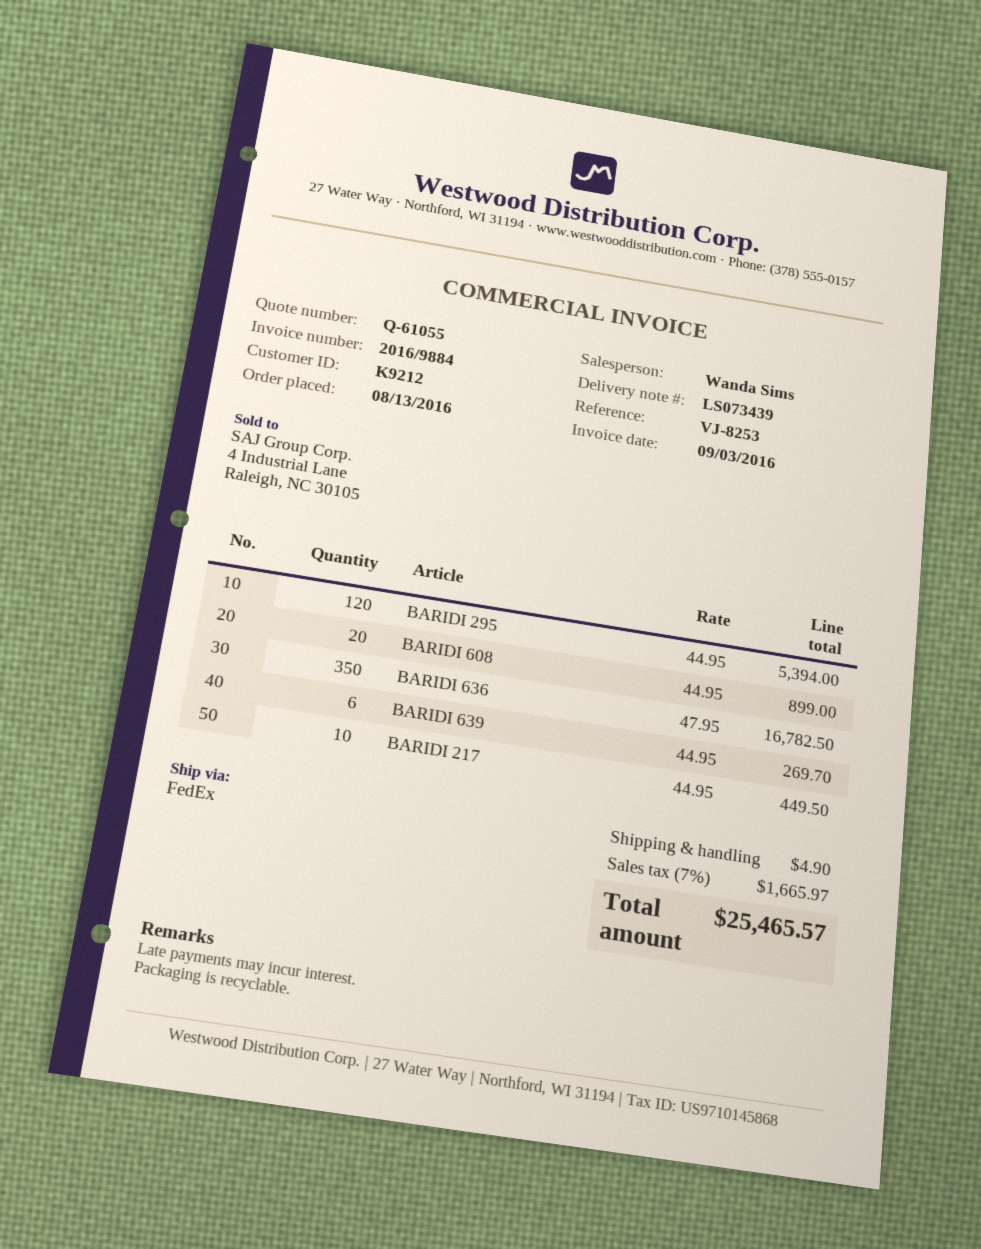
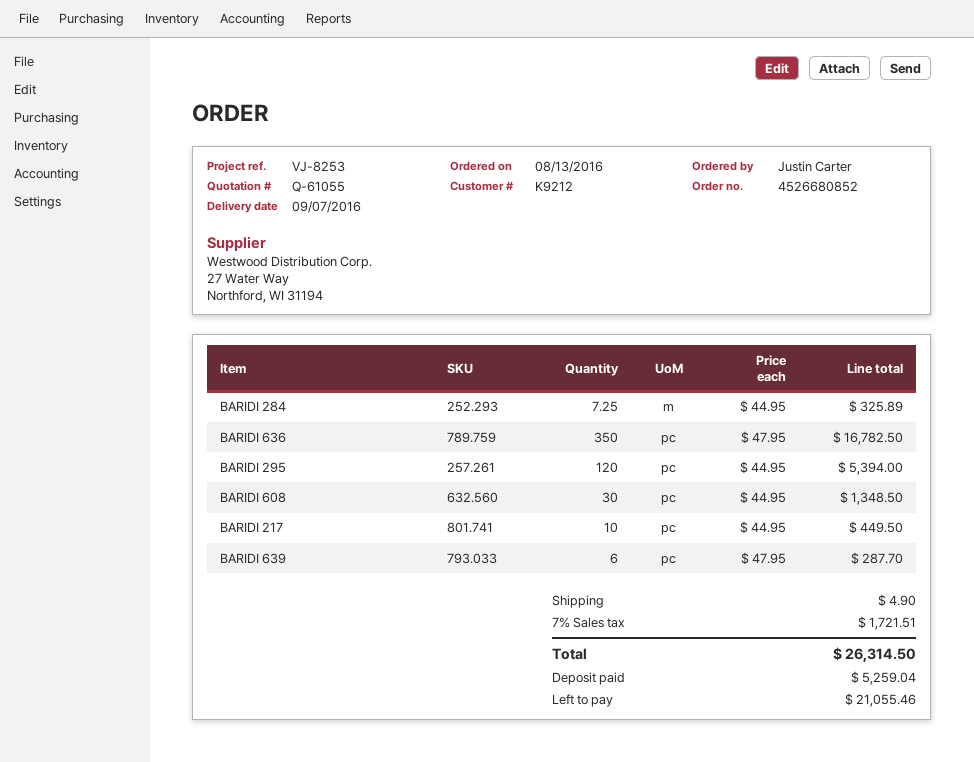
BARIDI 608: 20 x 44.95 = 899.00 -> 30 x 44.95 = 1348.50
BARIDI 639: 6 x 44.95 = 269.70 -> 6 x 47.95 = 287.70
BARIDI 284: none -> 7.25 x 44.95 = 325.89
tax: 7% = 1665.97 -> 7% = 1721.51
total: 25465.57 -> 26314.50

